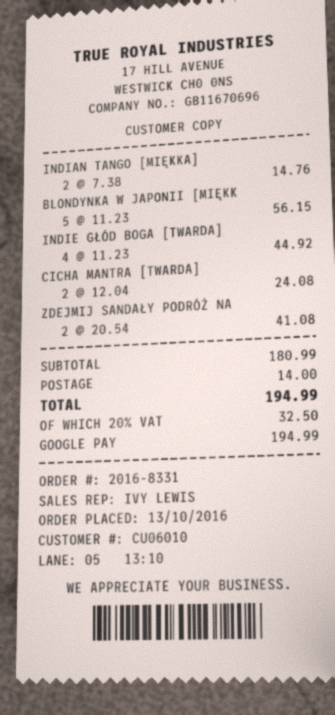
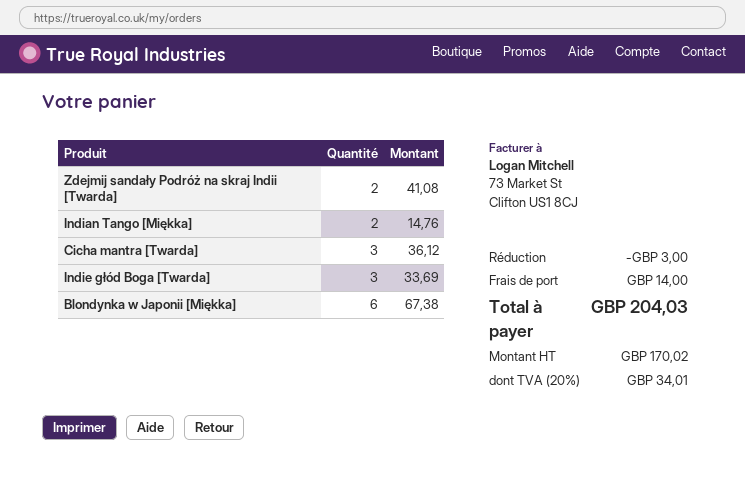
BLONDYNKA W JAPONII [MIĘKK: 5 for 56.15 -> 6 for 67.38
INDIE GŁÓD BOGA [TWARDA]: 4 for 44.92 -> 3 for 33.69
CICHA MANTRA [TWARDA]: 2 for 24.08 -> 3 for 36.12
discount: none -> 3.00
tax: 20% = 32.50 -> 20% = 34.01
total: 194.99 -> 204.03

